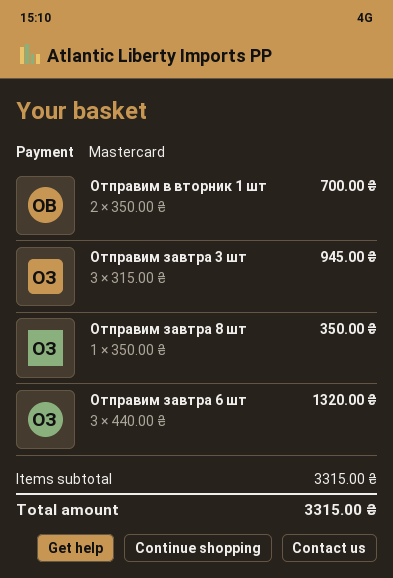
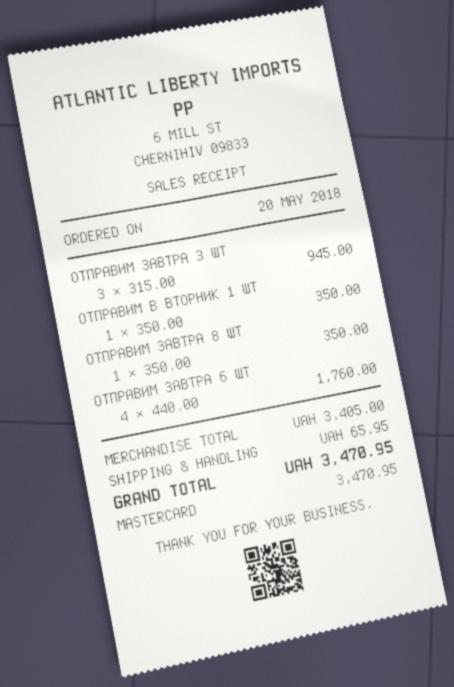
Отправим в вторник 1 шт: 2 x 350.00 = 700.00 -> 1 x 350.00 = 350.00
Отправим завтра 6 шт: 3 x 440.00 = 1320.00 -> 4 x 440.00 = 1760.00
subtotal: 3315.00 -> 3405.00
shipping: none -> 65.95
total: 3315.00 -> 3470.95

